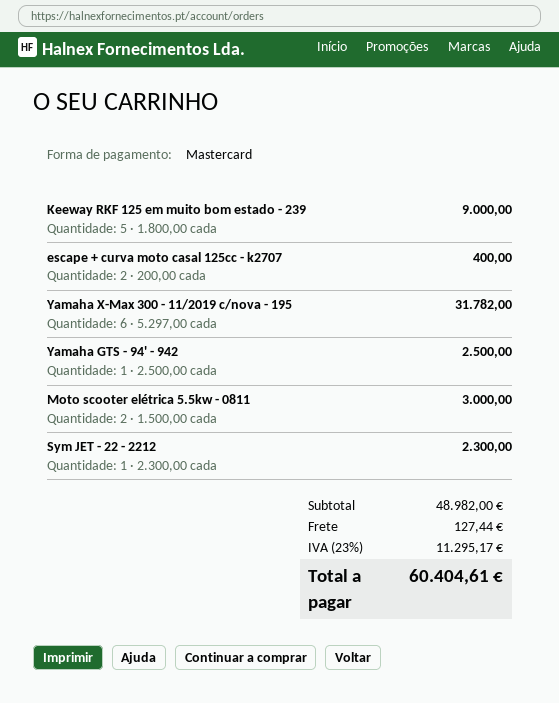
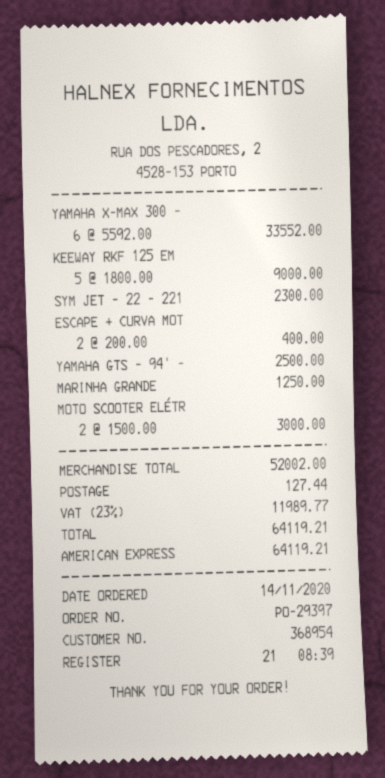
payment method: Mastercard -> American Express
Yamaha X-Max 300 - 11/2019 c/nova - 195: 6 x 5297.00 = 31782.00 -> 6 x 5592.00 = 33552.00
MARINHA GRANDE: none -> 1 x 1250.00 = 1250.00
subtotal: 48982.00 -> 52002.00
tax: 23% = 11295.17 -> 23% = 11989.77
total: 60404.61 -> 64119.21

